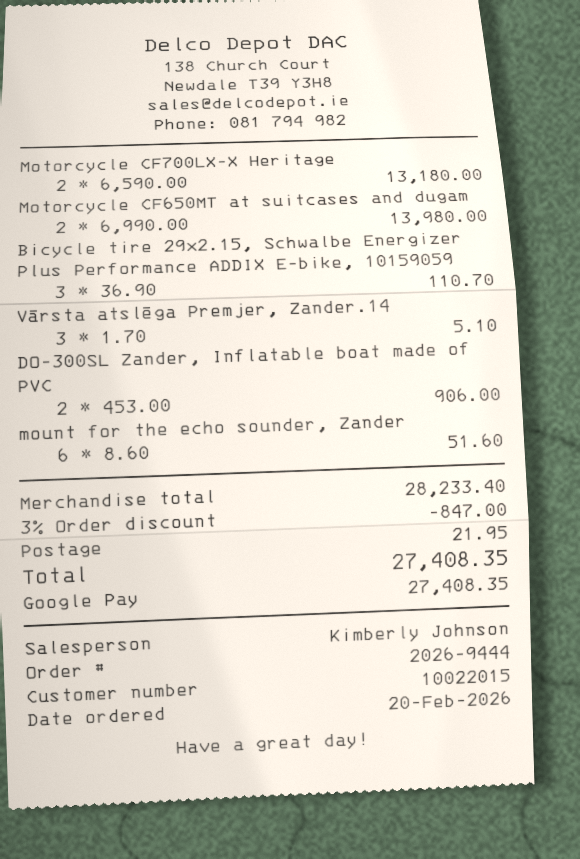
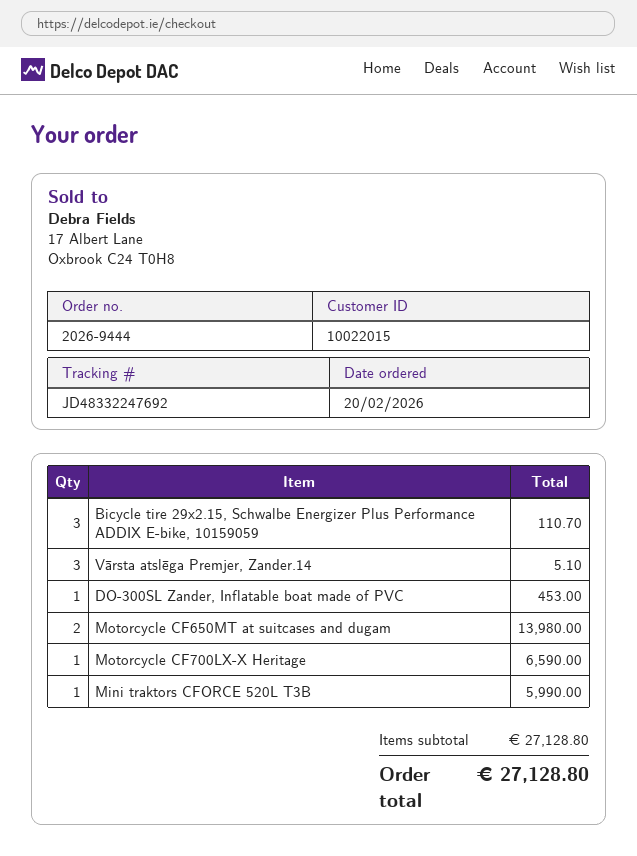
Motorcycle CF700LX-X Heritage: 2 for 13180.00 -> 1 for 6590.00
DO-300SL Zander, Inflatable boat made of PVC: 2 for 906.00 -> 1 for 453.00
mount for the echo sounder, Zander: 6 for 51.60 -> none
Mini traktors CFORCE 520L T3B: none -> 1 for 5990.00
subtotal: 28233.40 -> 27128.80
discount: 3% = 847.00 -> none
shipping: 21.95 -> none
total: 27408.35 -> 27128.80

